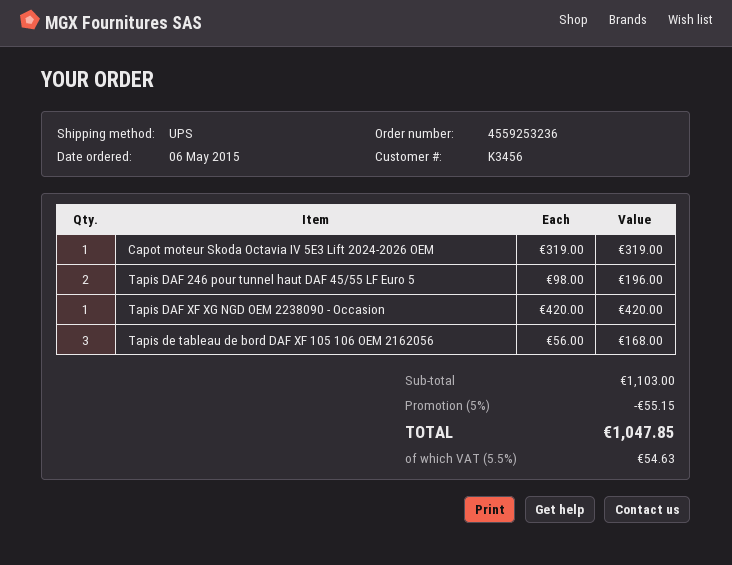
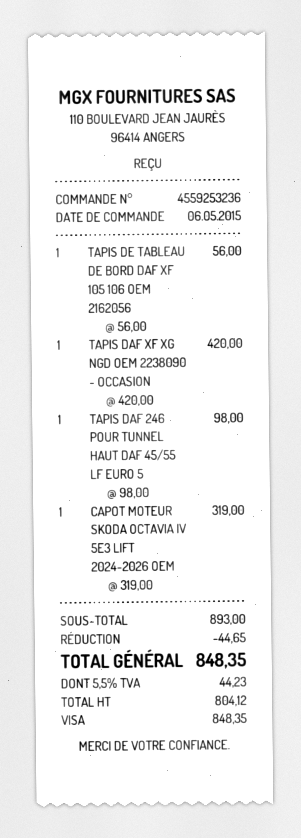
Tapis DAF 246 pour tunnel haut DAF 45/55 LF Euro 5: 2 x 98.00 = 196.00 -> 1 x 98.00 = 98.00
Tapis de tableau de bord DAF XF 105 106 OEM 2162056: 3 x 56.00 = 168.00 -> 1 x 56.00 = 56.00
subtotal: 1103.00 -> 893.00
discount: 55.15 -> 44.65
tax: 5.5% = 54.63 -> 5.5% = 44.23
total: 1047.85 -> 848.35

